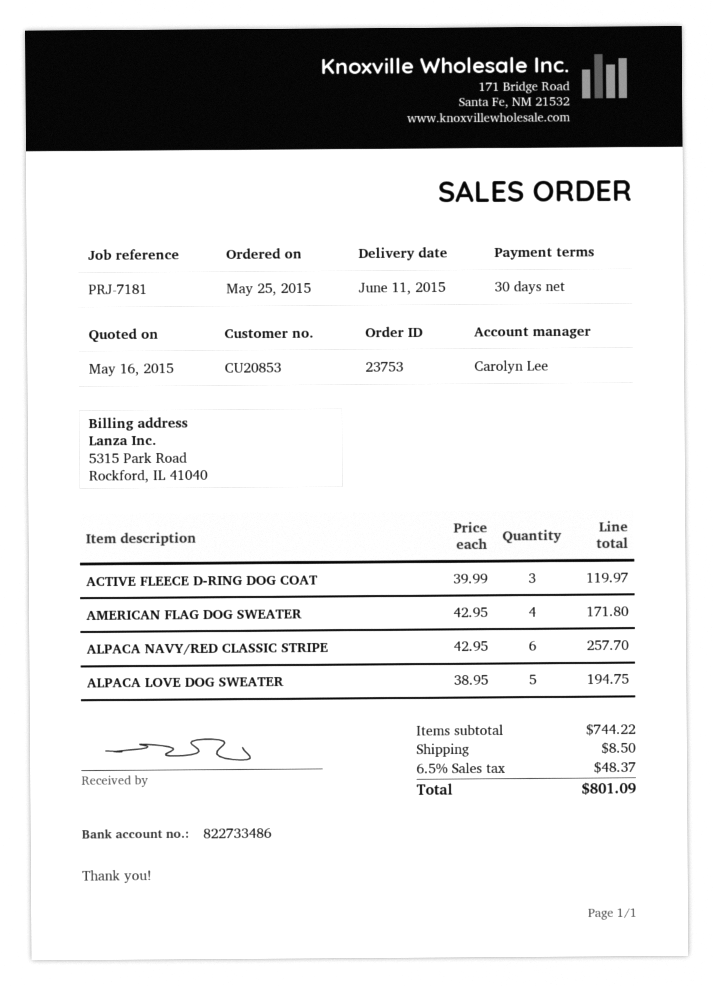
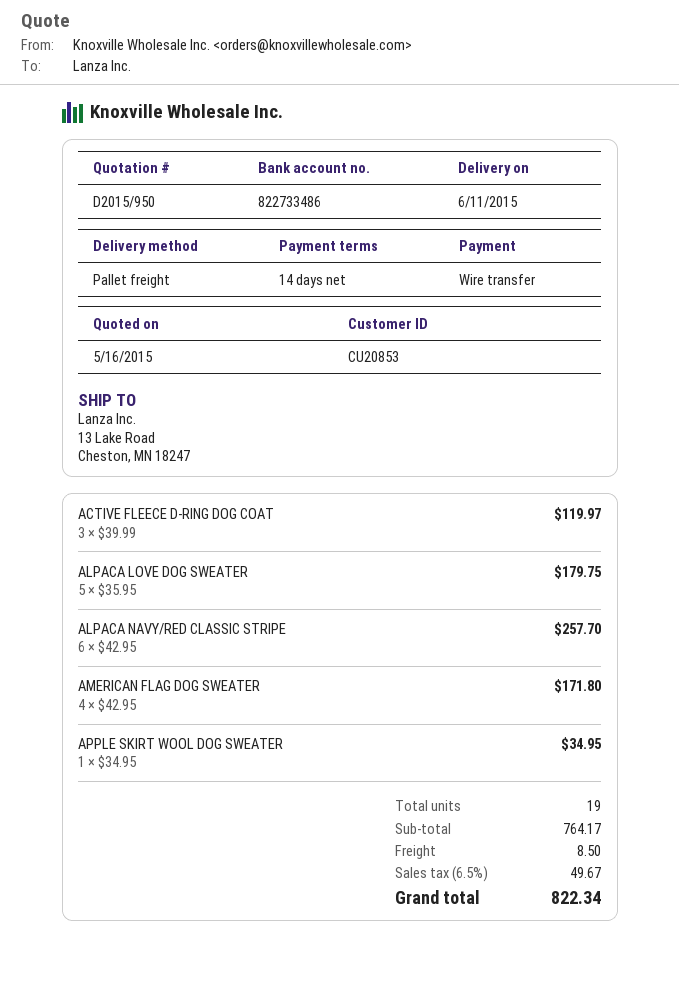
payment terms: 30 days -> 14 days
ALPACA LOVE DOG SWEATER: 5 x 38.95 = 194.75 -> 5 x 35.95 = 179.75
APPLE SKIRT WOOL DOG SWEATER: none -> 1 x 34.95 = 34.95
subtotal: 744.22 -> 764.17
tax: 6.5% = 48.37 -> 6.5% = 49.67
total: 801.09 -> 822.34

